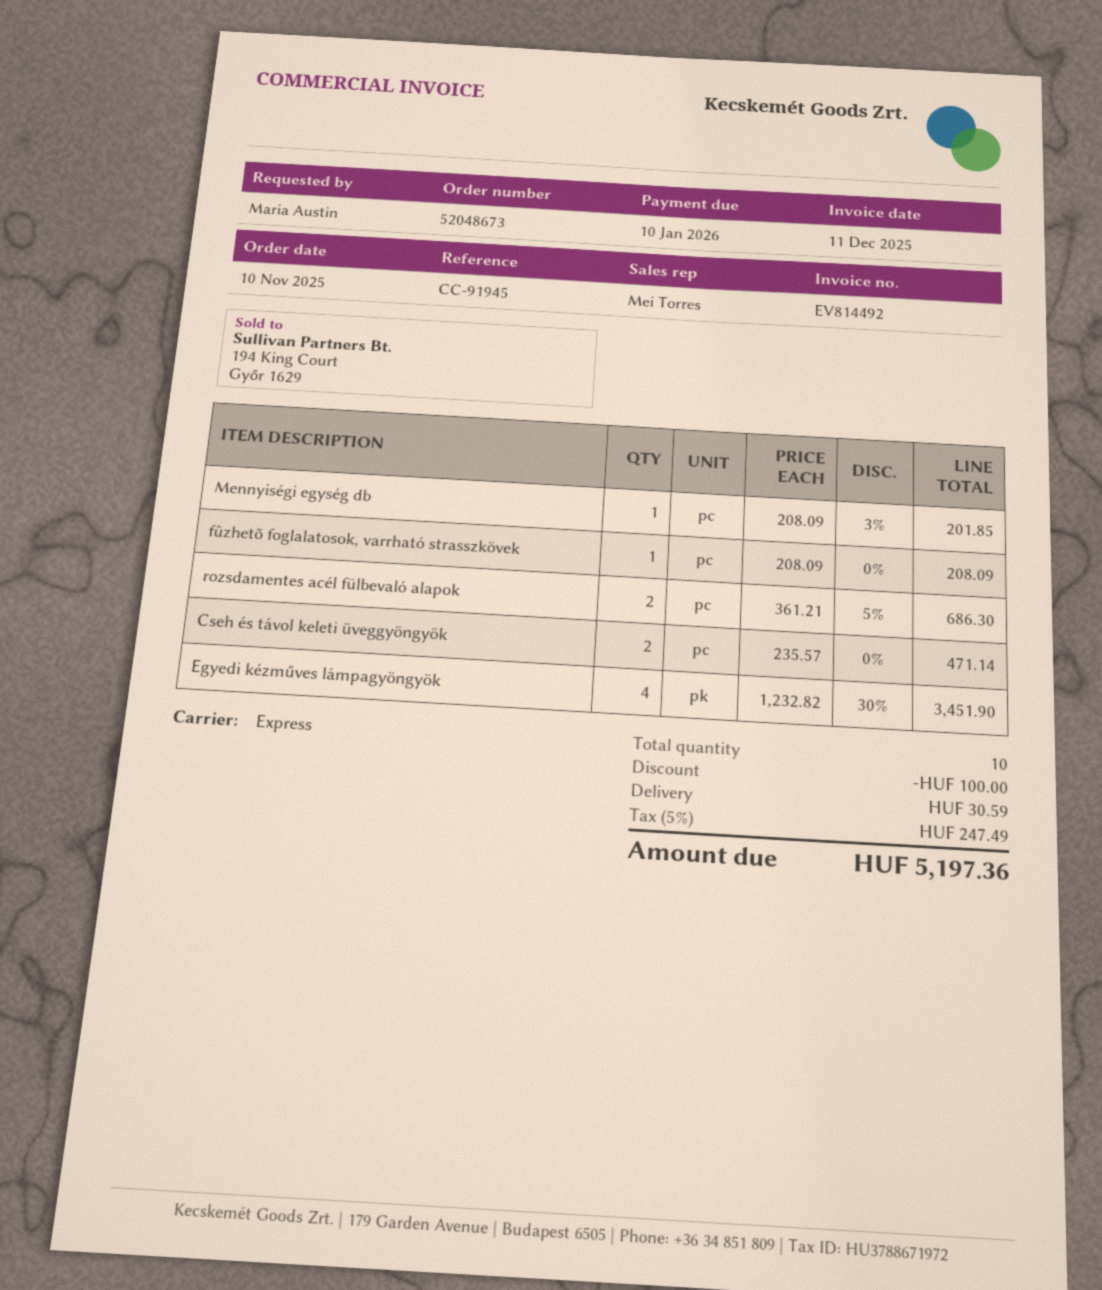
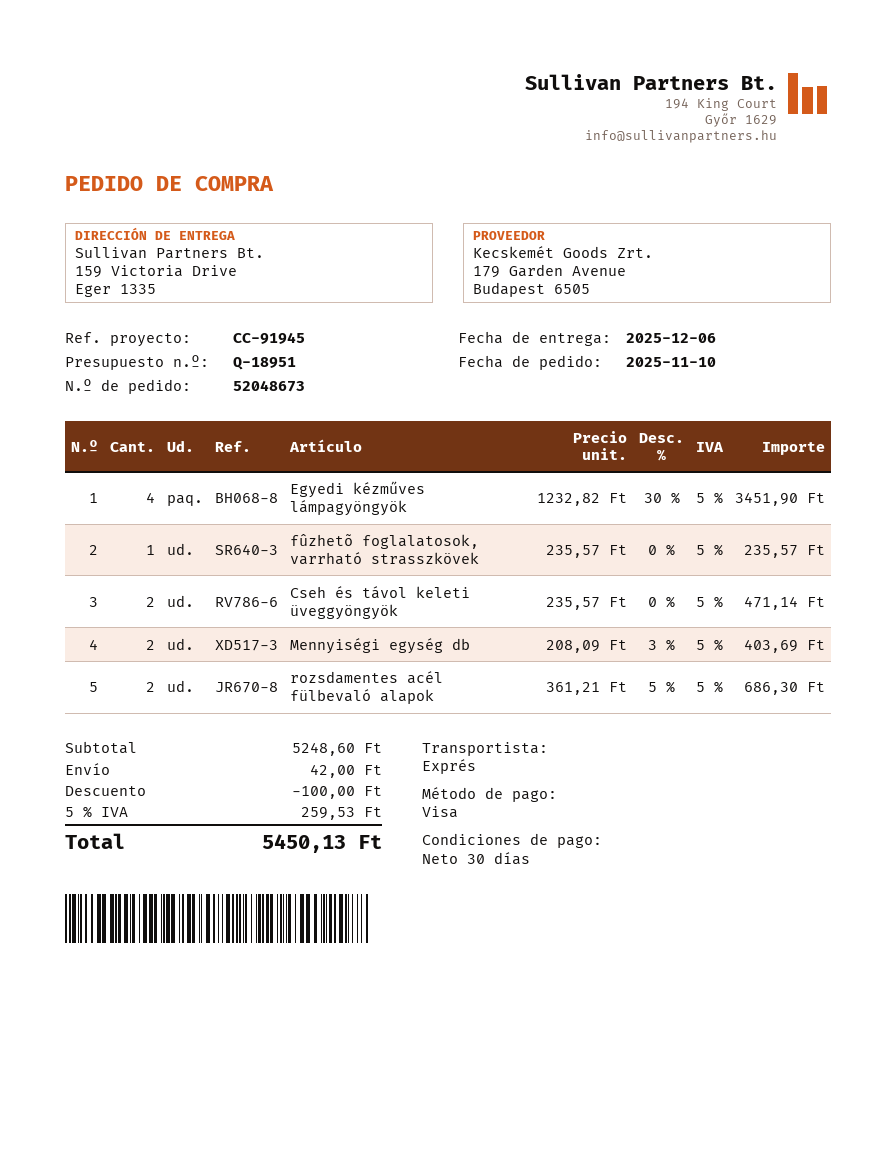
Mennyiségi egység db: 1 x 208.09 - 3% = 201.85 -> 2 x 208.09 - 3% = 403.69
fûzhetõ foglalatosok, varrható strasszkövek: 1 x 208.09 = 208.09 -> 1 x 235.57 = 235.57
shipping: 30.59 -> 42.00
tax: 5% = 247.49 -> 5% = 259.53
total: 5197.36 -> 5450.13

